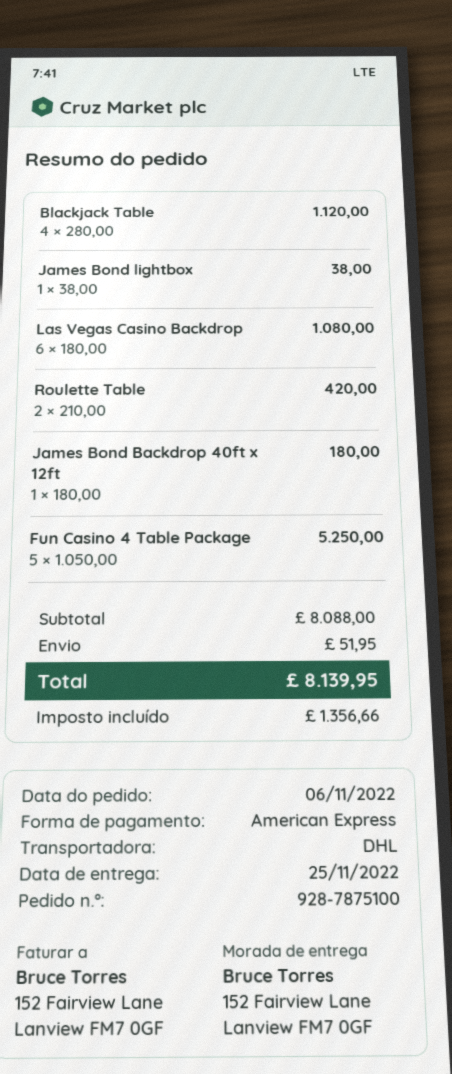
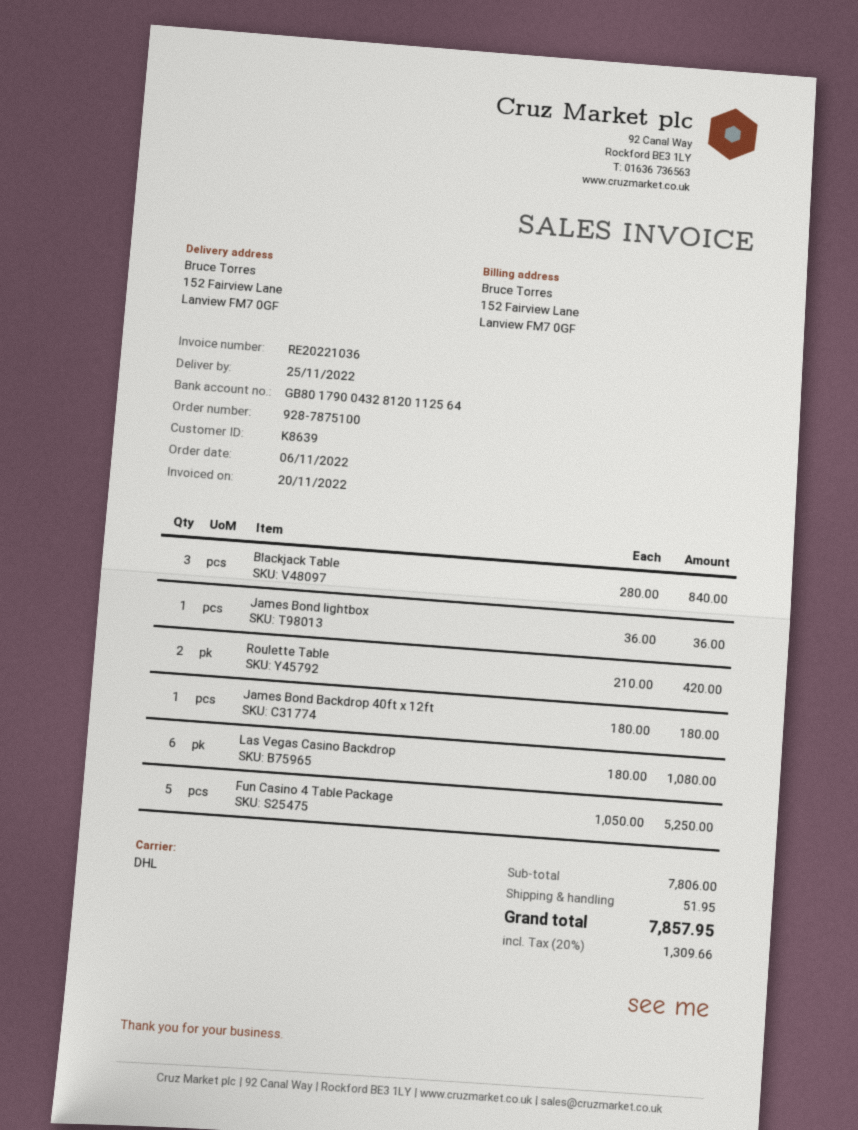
Blackjack Table: 4 x 280.00 = 1120.00 -> 3 x 280.00 = 840.00
James Bond lightbox: 1 x 38.00 = 38.00 -> 1 x 36.00 = 36.00
subtotal: 8088.00 -> 7806.00
tax: 1356.66 -> 1309.66
total: 8139.95 -> 7857.95

